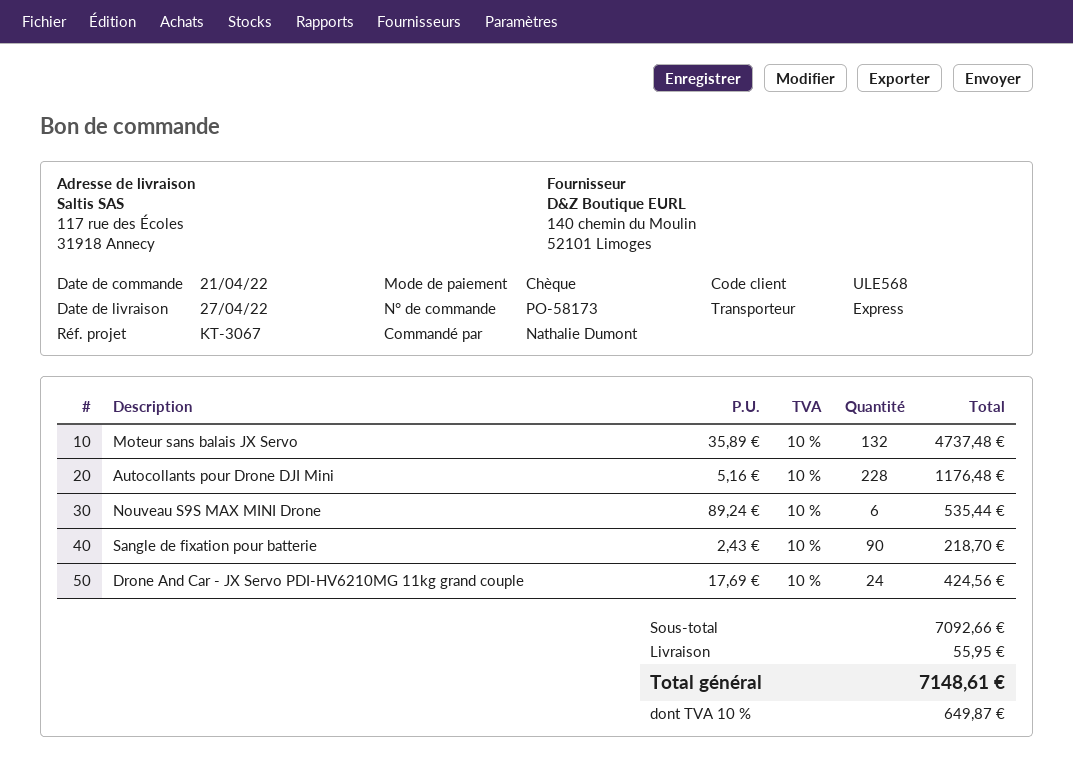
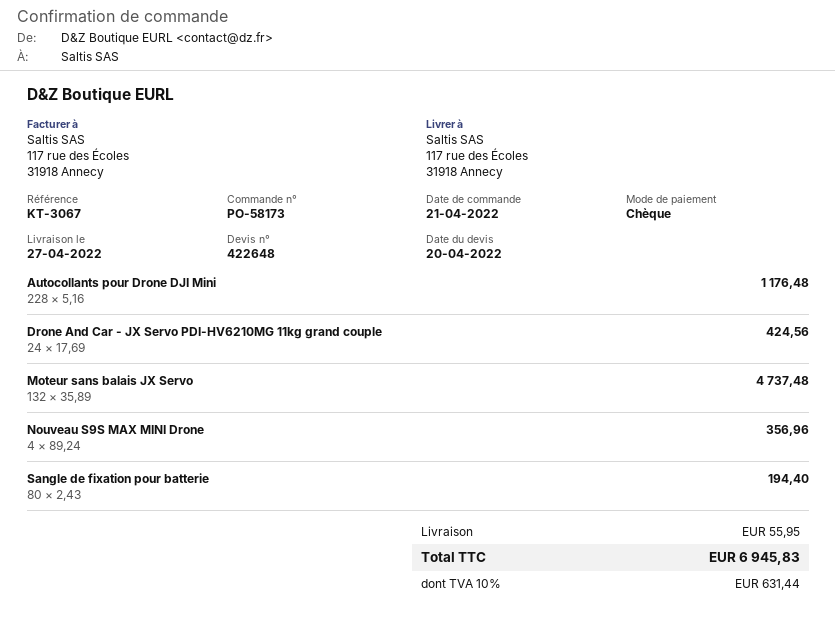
Nouveau S9S MAX MINI Drone: 6 x 89.24 = 535.44 -> 4 x 89.24 = 356.96
Sangle de fixation pour batterie: 90 x 2.43 = 218.70 -> 80 x 2.43 = 194.40
tax: 10% = 649.87 -> 10% = 631.44
total: 7148.61 -> 6945.83

